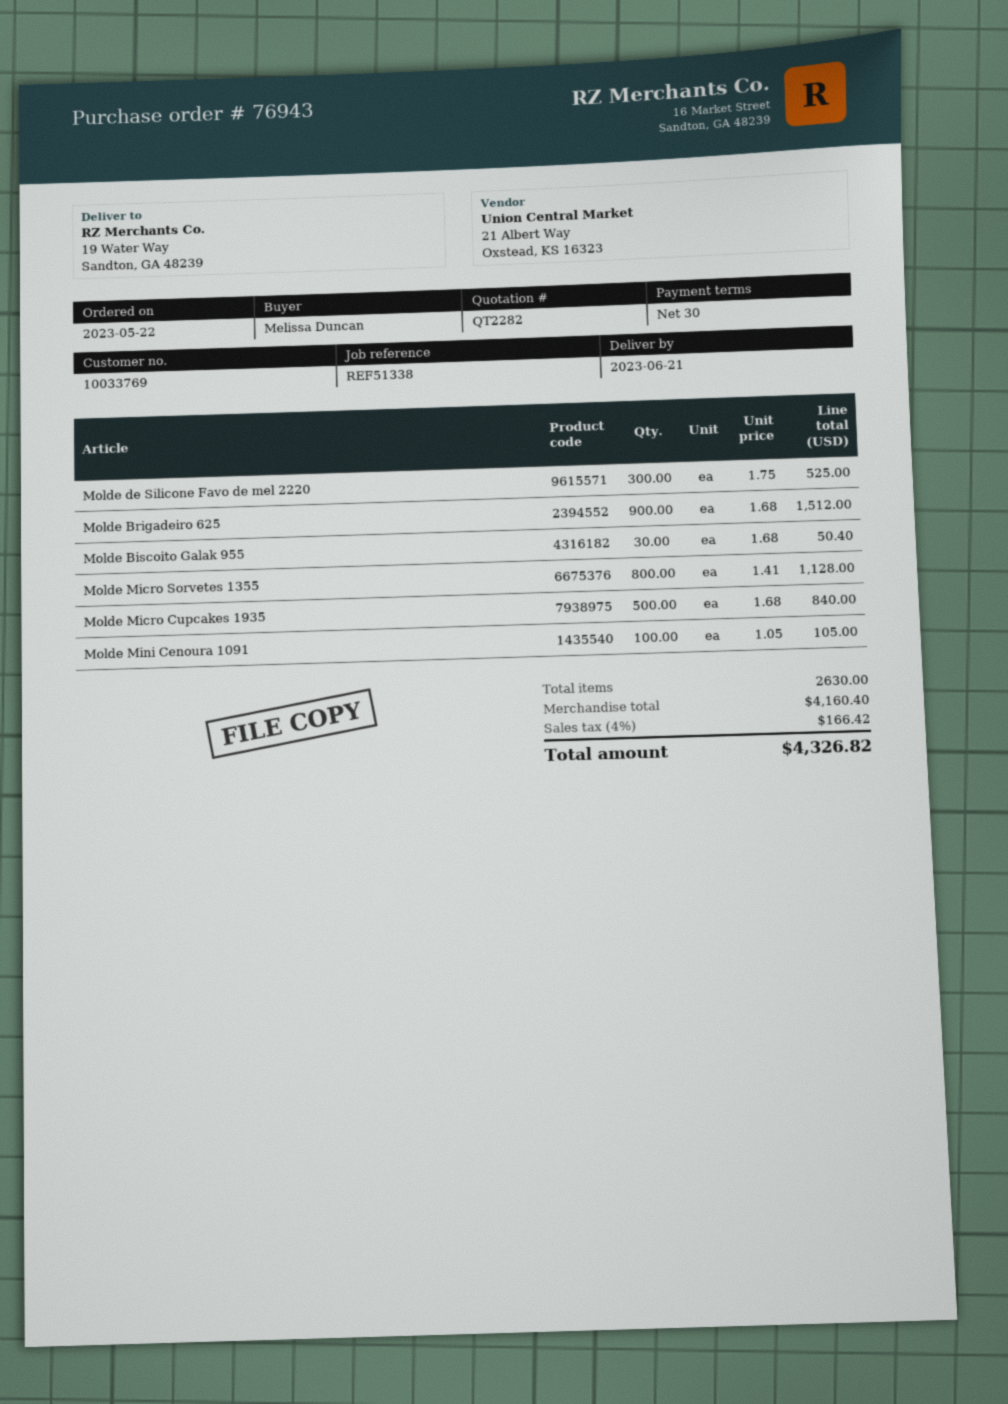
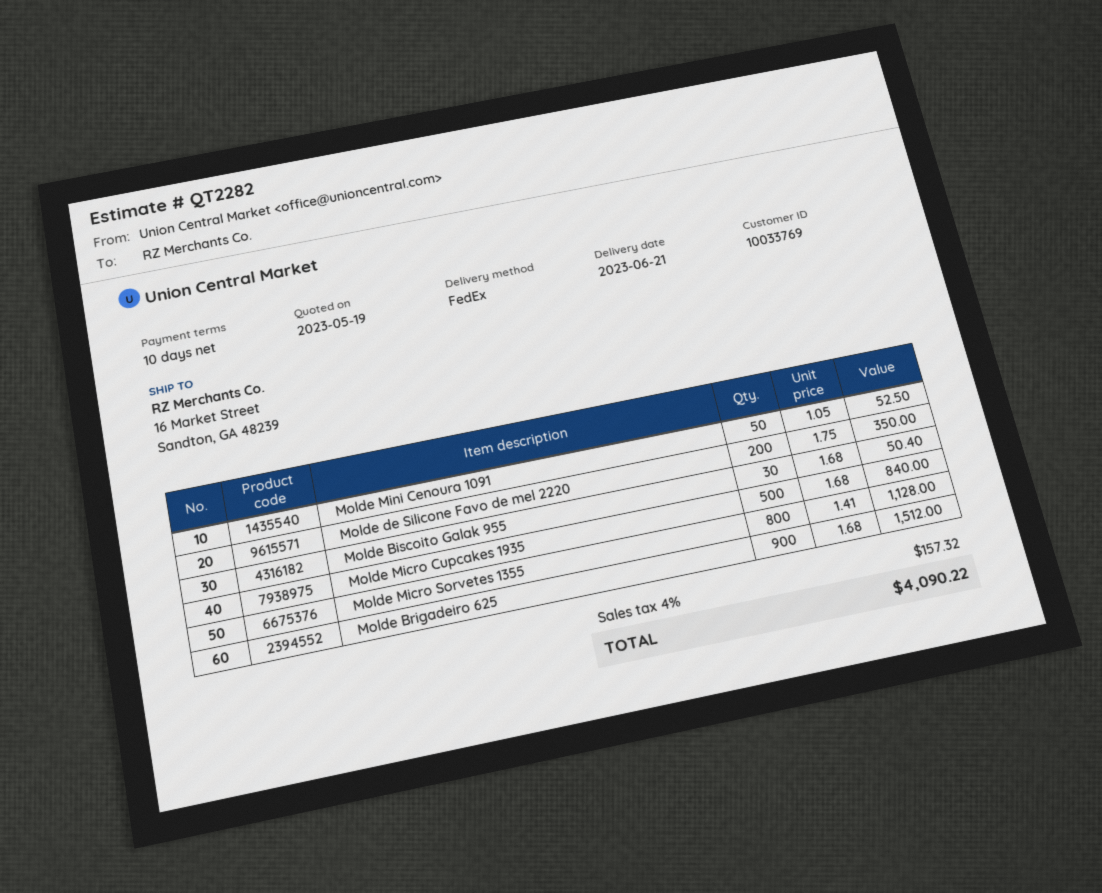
payment terms: 30 days -> 10 days
ship to: 19 Water Way, Sandton, GA 48239 -> 16 Market Street, Sandton, GA 48239
Molde de Silicone Favo de mel 2220: 300 x 1.75 = 525.00 -> 200 x 1.75 = 350.00
Molde Mini Cenoura 1091: 100 x 1.05 = 105.00 -> 50 x 1.05 = 52.50
tax: 4% = 166.42 -> 4% = 157.32
total: 4326.82 -> 4090.22

